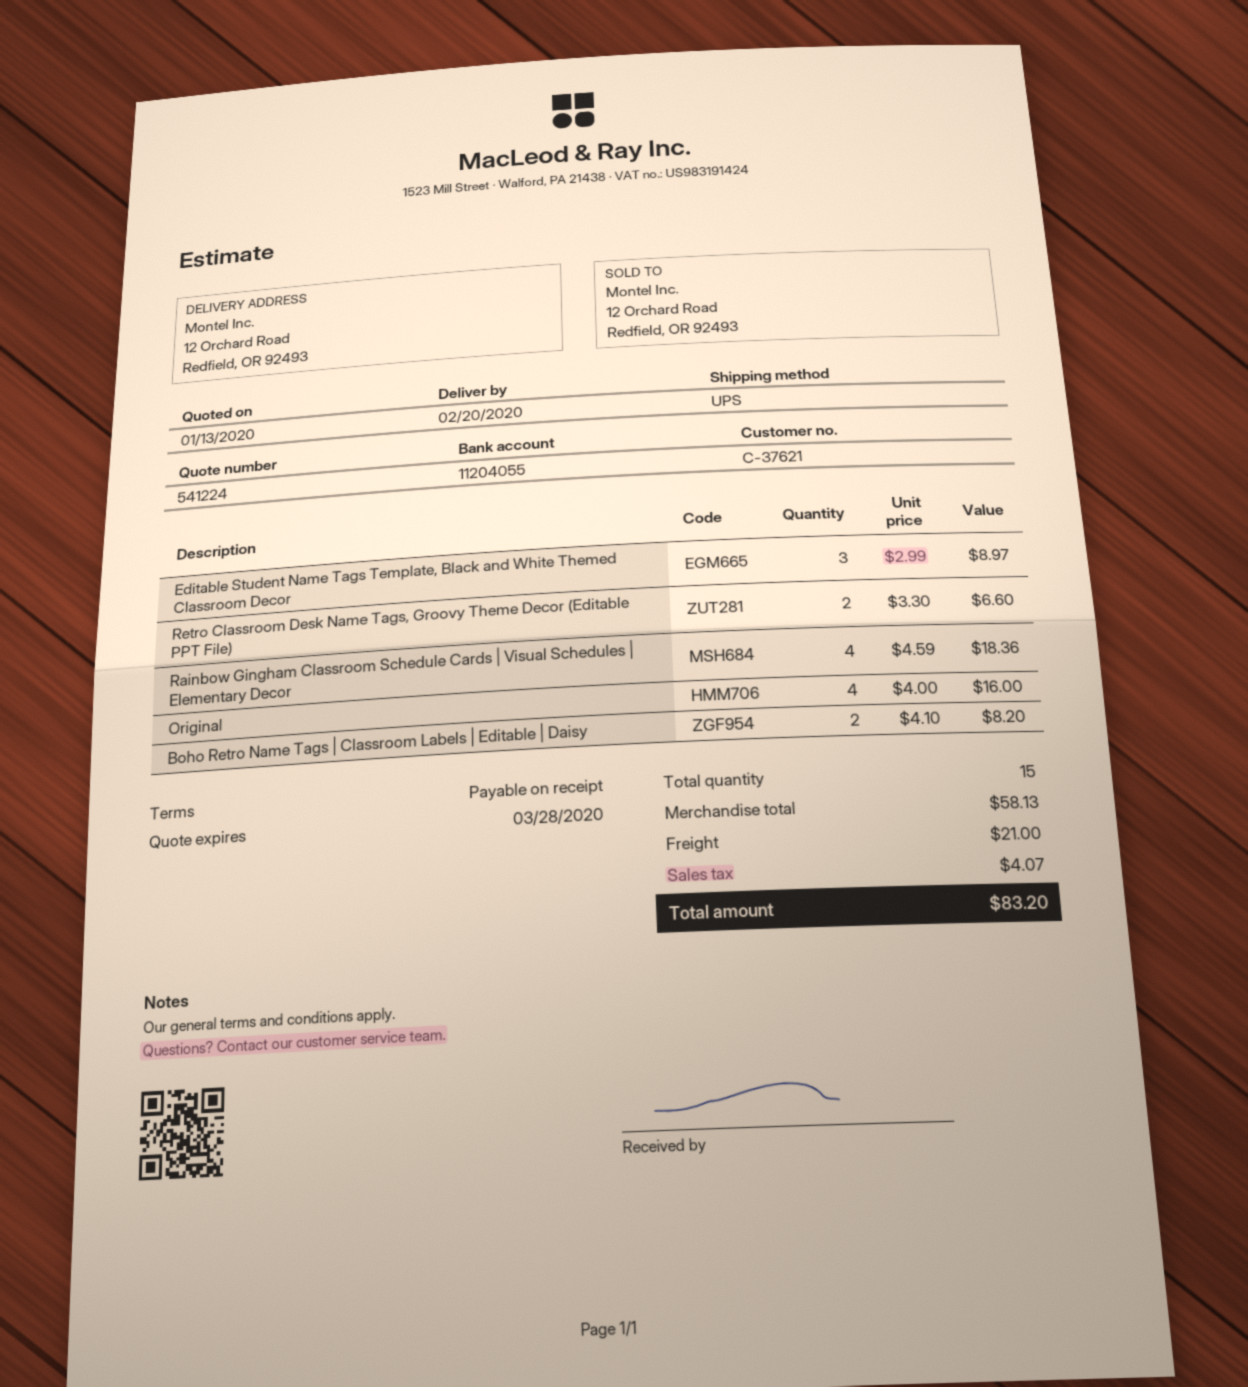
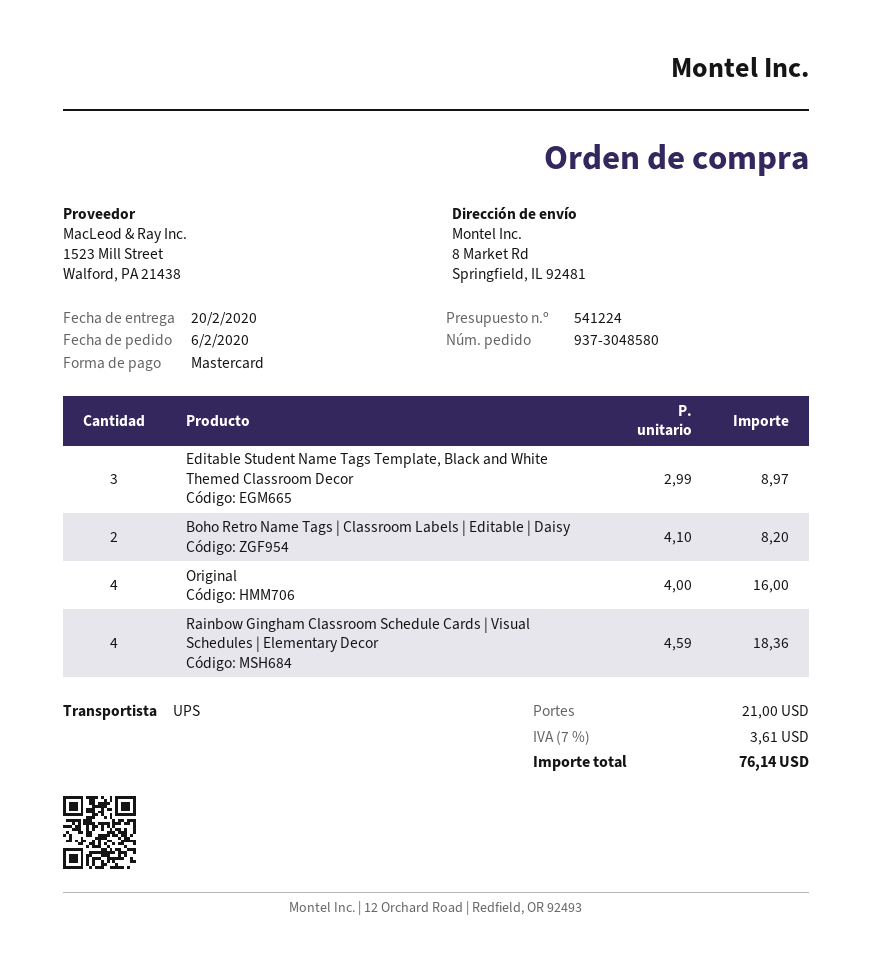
ship to: 12 Orchard Road, Redfield, OR 92493 -> 8 Market Rd, Springfield, IL 92481
Retro Classroom Desk Name Tags, Groovy Theme Decor (Editable PPT File): 2 x 3.30 = 6.60 -> none
tax: 4.07 -> 3.61
total: 83.20 -> 76.14

